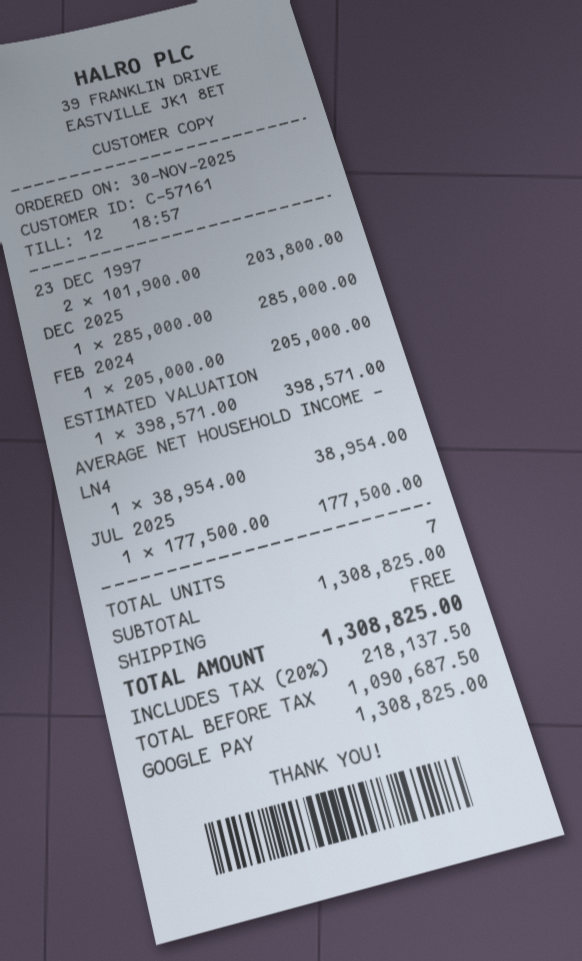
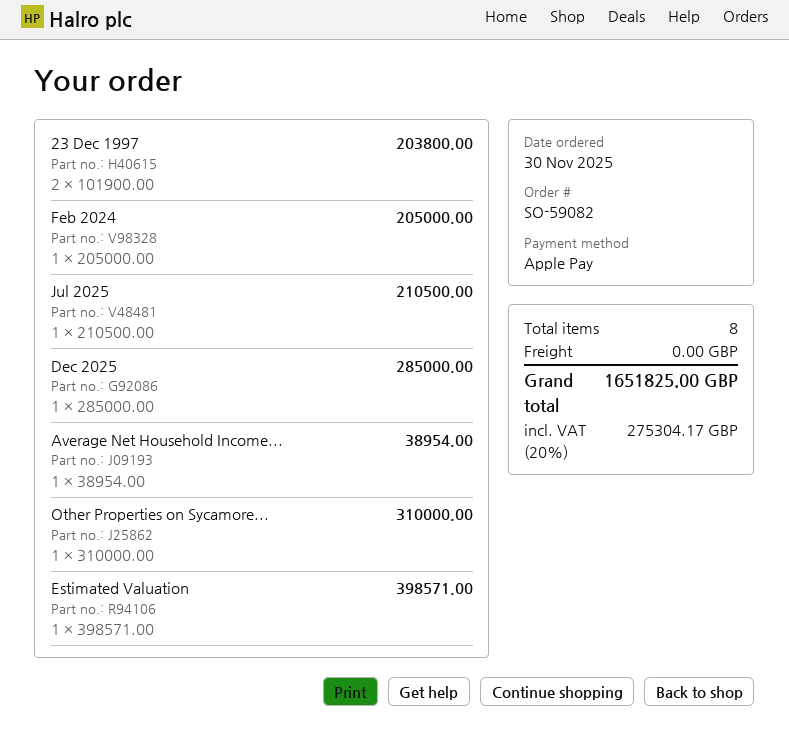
payment method: Google Pay -> Apple Pay
JUL 2025: 1 x 177500.00 = 177500.00 -> 1 x 210500.00 = 210500.00
Other Properties on Sycamore...: none -> 1 x 310000.00 = 310000.00
total quantity: 7 -> 8
tax: 20% = 218137.50 -> 20% = 275304.17
total: 1308825.00 -> 1651825.00

